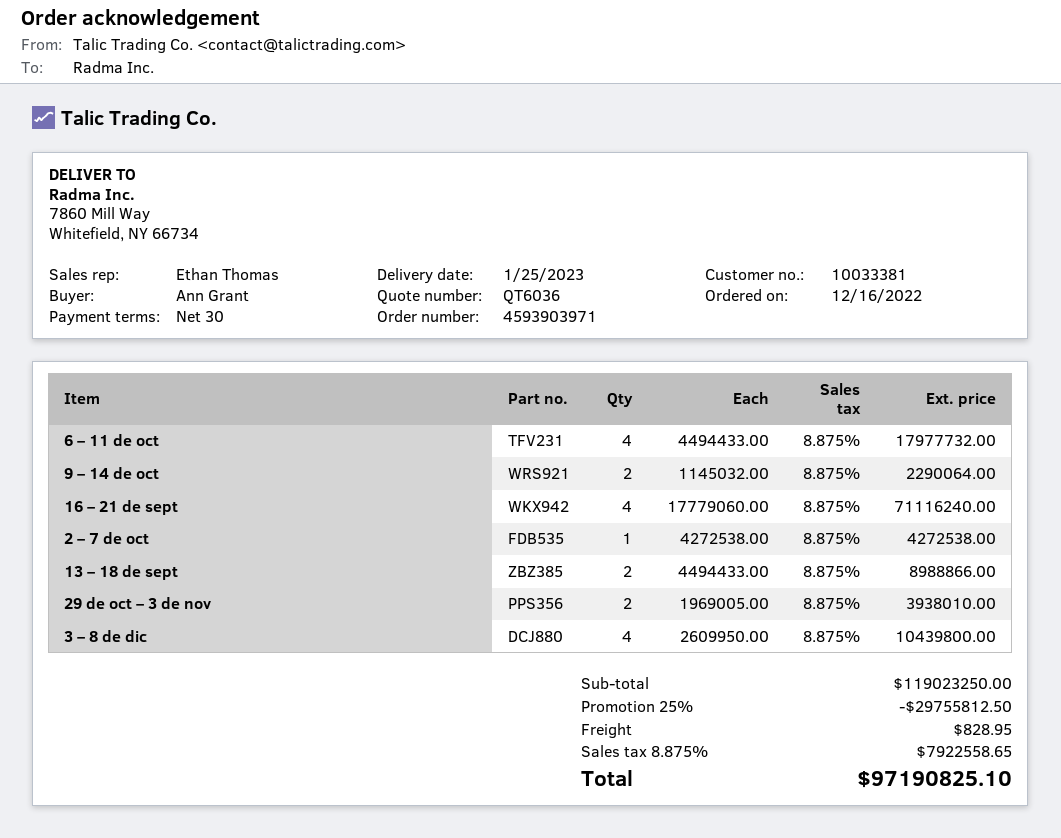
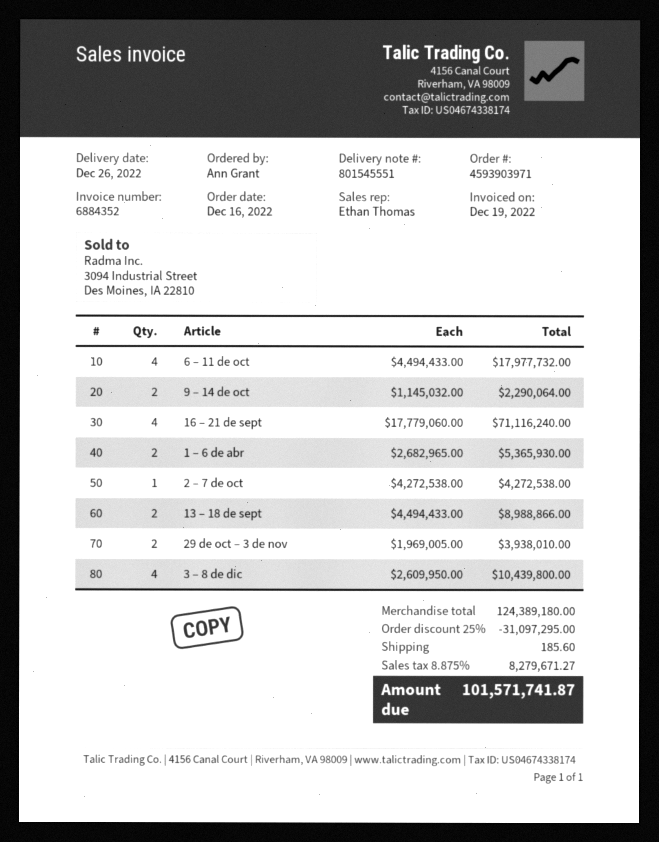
delivery date: 2023-01-25 -> 2022-12-26
1 – 6 de abr: none -> 2 x 2682965.00 = 5365930.00
subtotal: 119023250.00 -> 124389180.00
discount: 25% = 29755812.50 -> 25% = 31097295.00
shipping: 828.95 -> 185.60
tax: 8.875% = 7922558.65 -> 8.875% = 8279671.27
total: 97190825.10 -> 101571741.87

